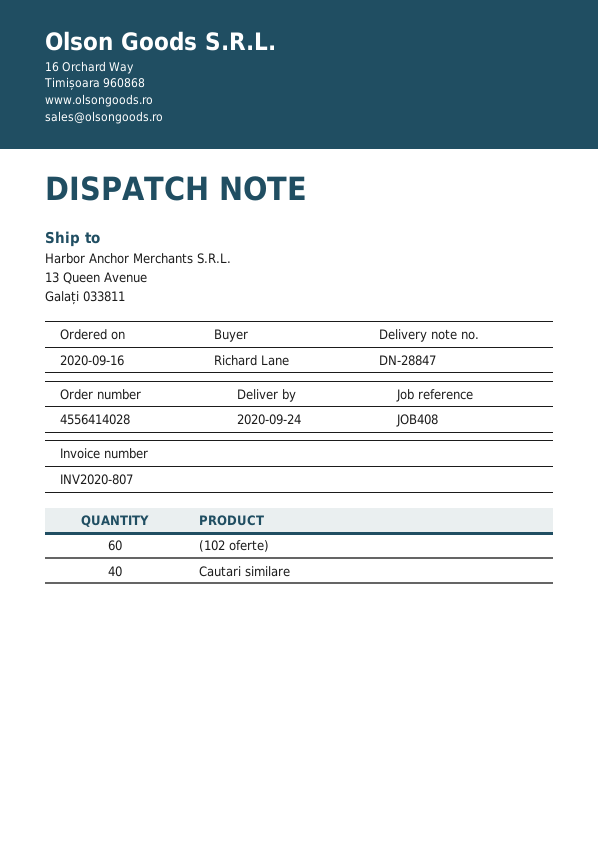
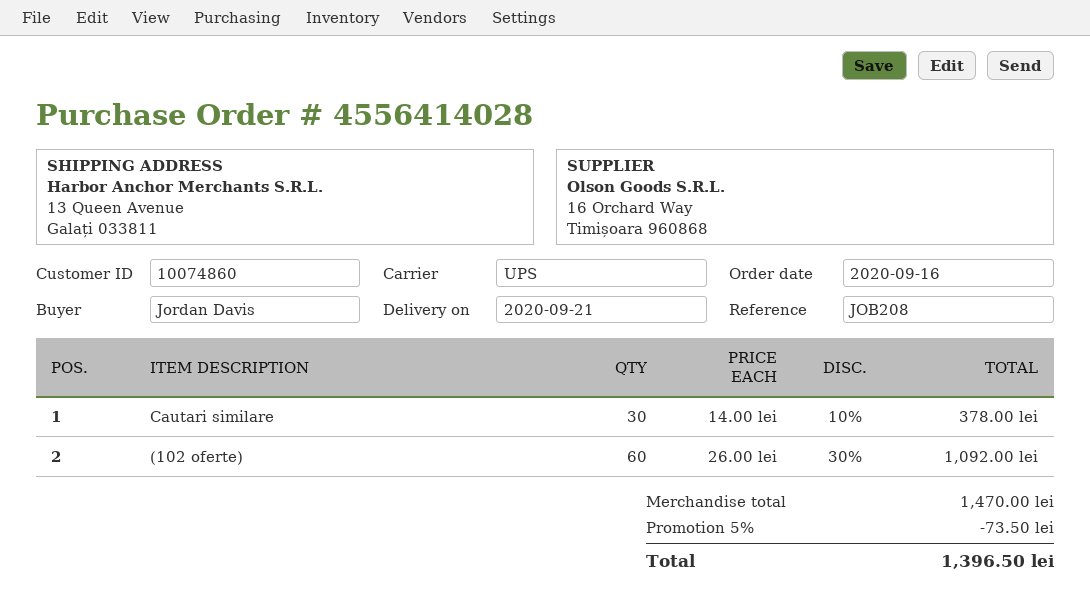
delivery date: 2020-09-24 -> 2020-09-21
reference: JOB408 -> JOB208
ordered by: Richard Lane -> Jordan Davis
Cautari similare: 40 -> 30

